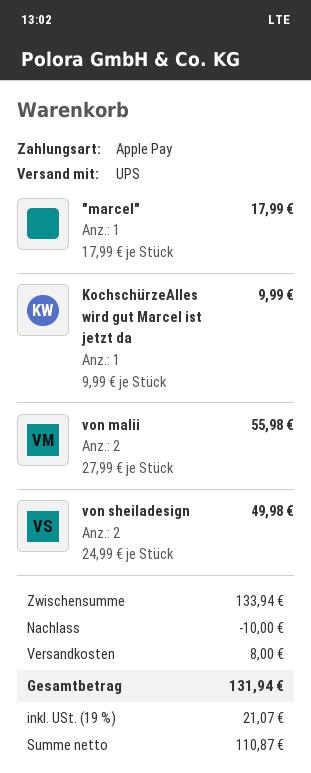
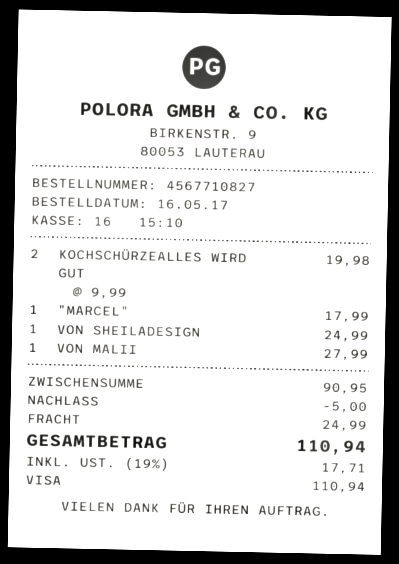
payment method: Apple Pay -> Visa
KochschürzeAlles wird gut Marcel ist jetzt da: 1 x 9.99 = 9.99 -> 2 x 9.99 = 19.98
von malii: 2 x 27.99 = 55.98 -> 1 x 27.99 = 27.99
von sheiladesign: 2 x 24.99 = 49.98 -> 1 x 24.99 = 24.99
subtotal: 133.94 -> 90.95
discount: 10.00 -> 5.00
shipping: 8.00 -> 24.99
tax: 19% = 21.07 -> 19% = 17.71
total: 131.94 -> 110.94

